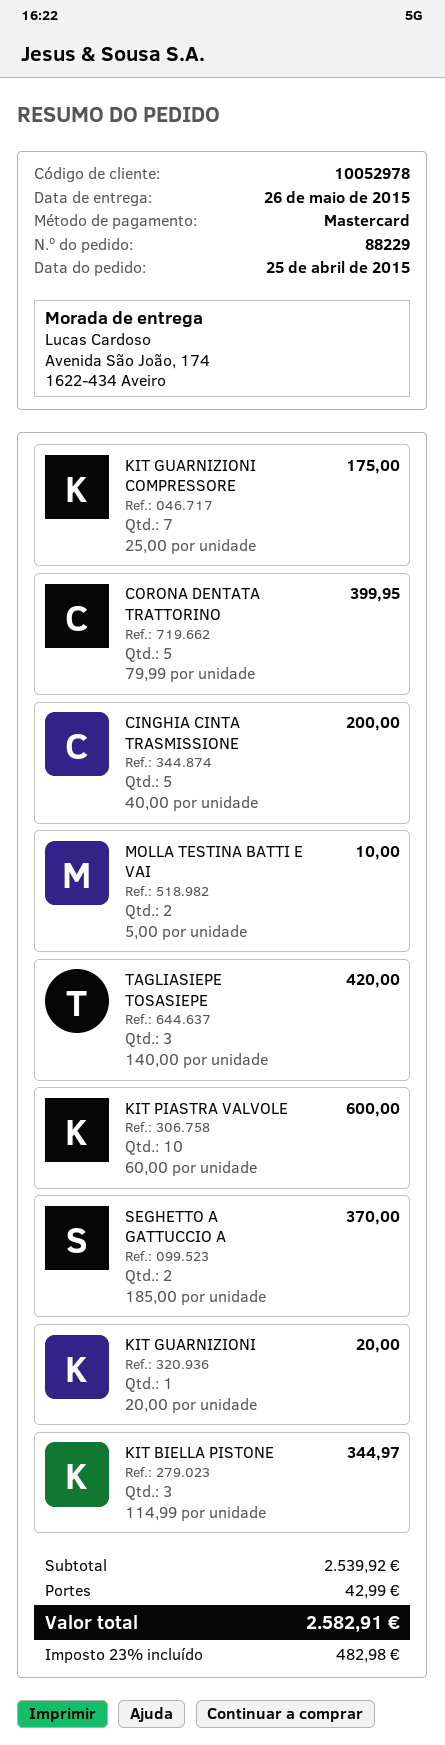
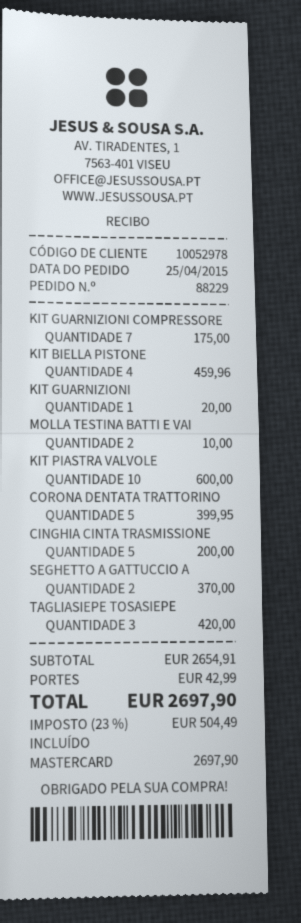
KIT BIELLA PISTONE: 3 for 344.97 -> 4 for 459.96
subtotal: 2539.92 -> 2654.91
tax: 23% = 482.98 -> 23% = 504.49
total: 2582.91 -> 2697.90

